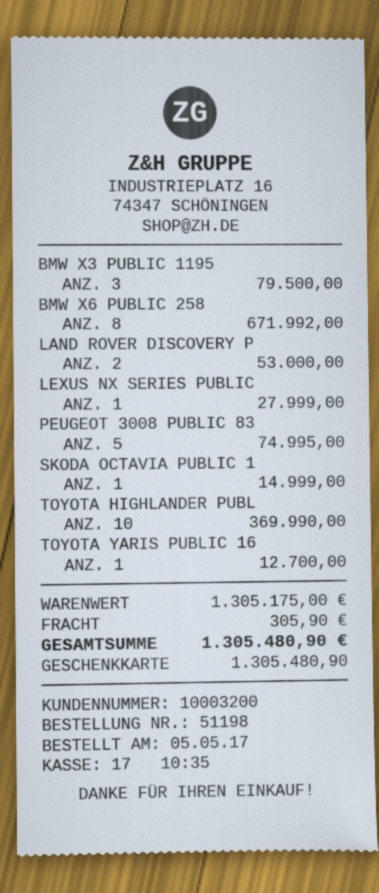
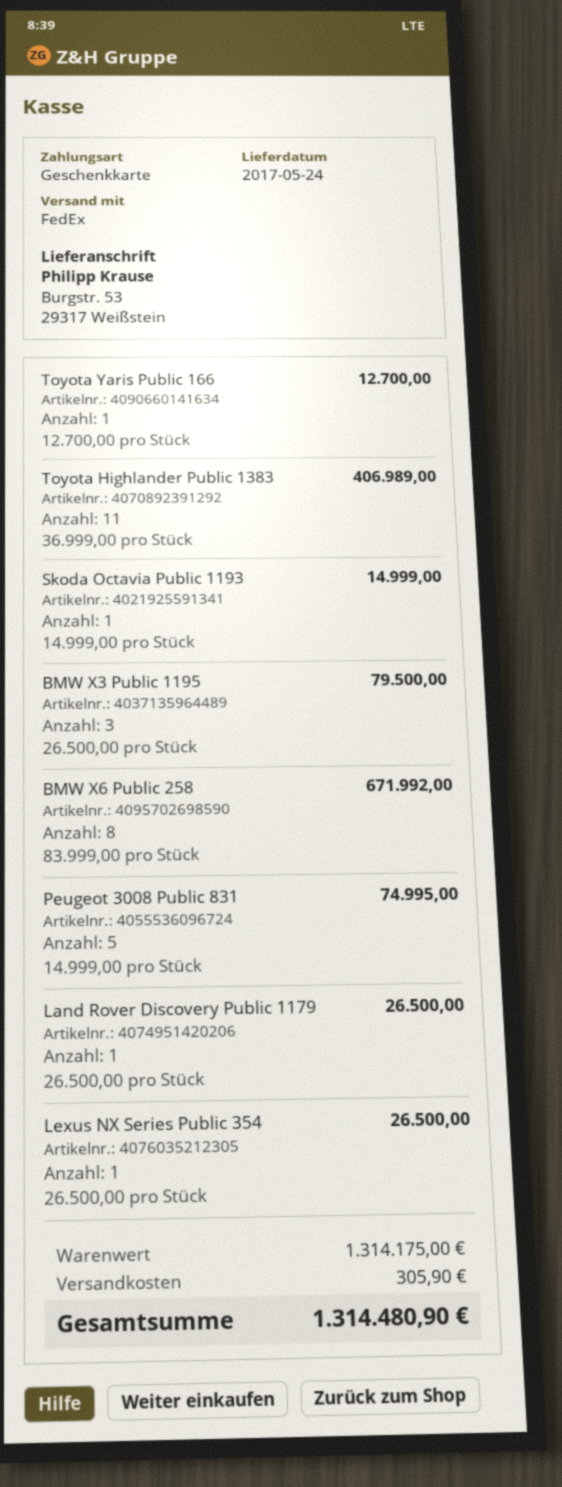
LAND ROVER DISCOVERY P: 2 for 53000.00 -> 1 for 26500.00
LEXUS NX SERIES PUBLIC: 1 for 27999.00 -> 1 for 26500.00
TOYOTA HIGHLANDER PUBL: 10 for 369990.00 -> 11 for 406989.00
subtotal: 1305175.00 -> 1314175.00
total: 1305480.90 -> 1314480.90

